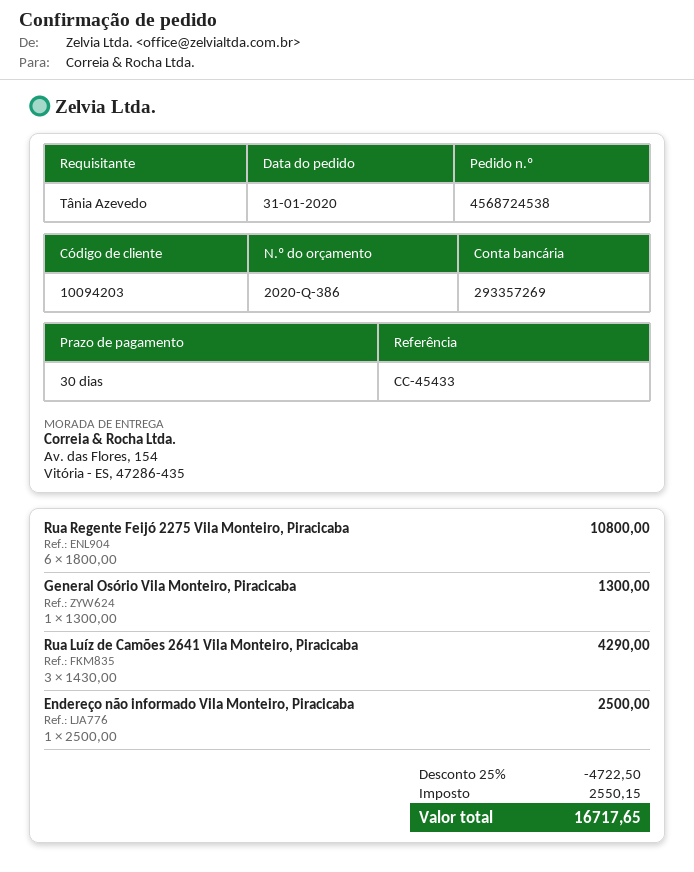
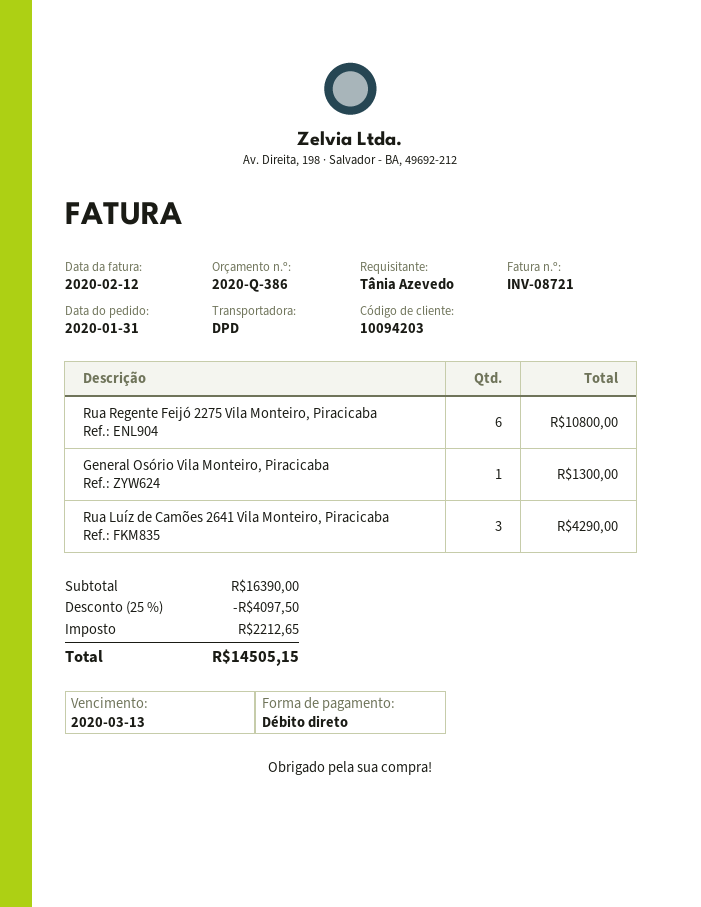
Endereço não informado Vila Monteiro, Piracicaba: 1 for 2500.00 -> none
discount: 25% = 4722.50 -> 25% = 4097.50
tax: 2550.15 -> 2212.65
total: 16717.65 -> 14505.15

